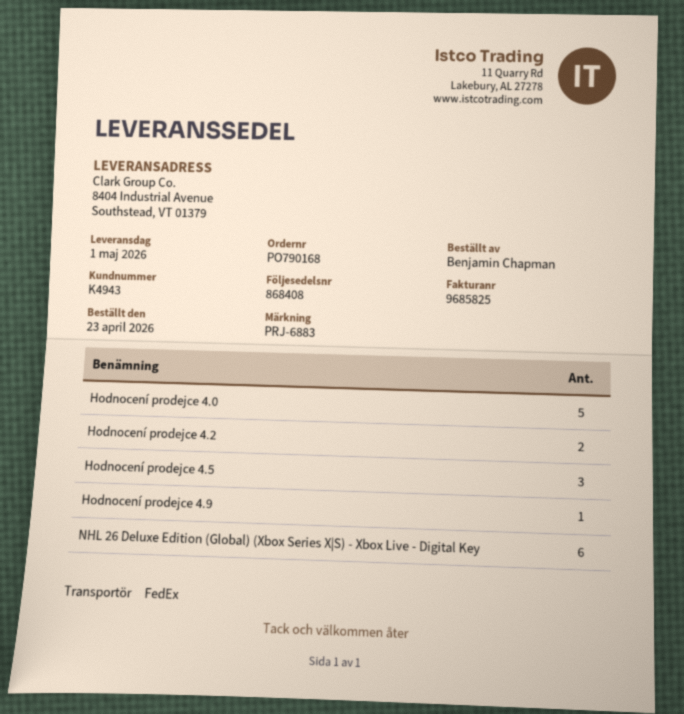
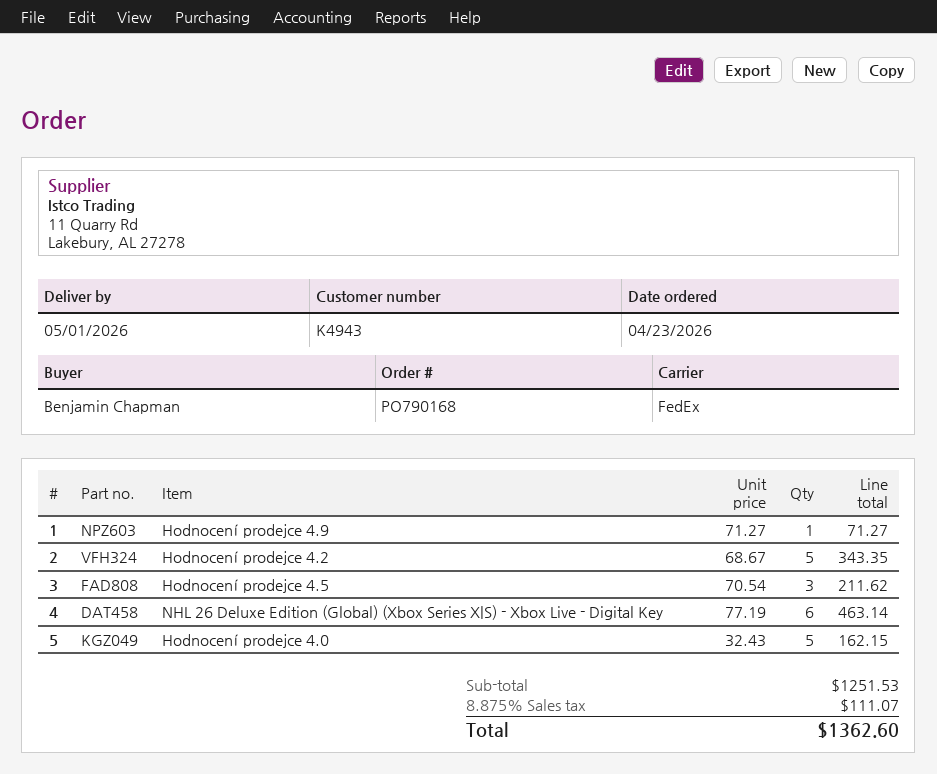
Hodnocení prodejce 4.2: 2 -> 5

